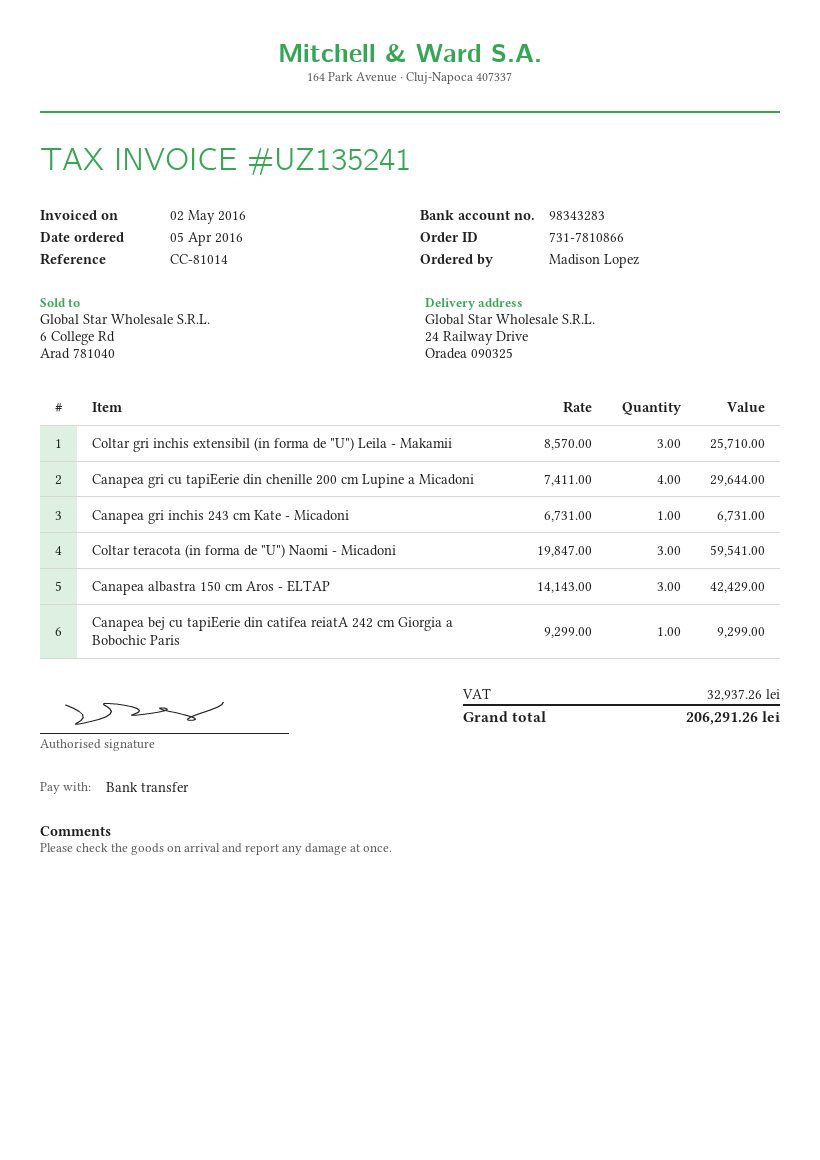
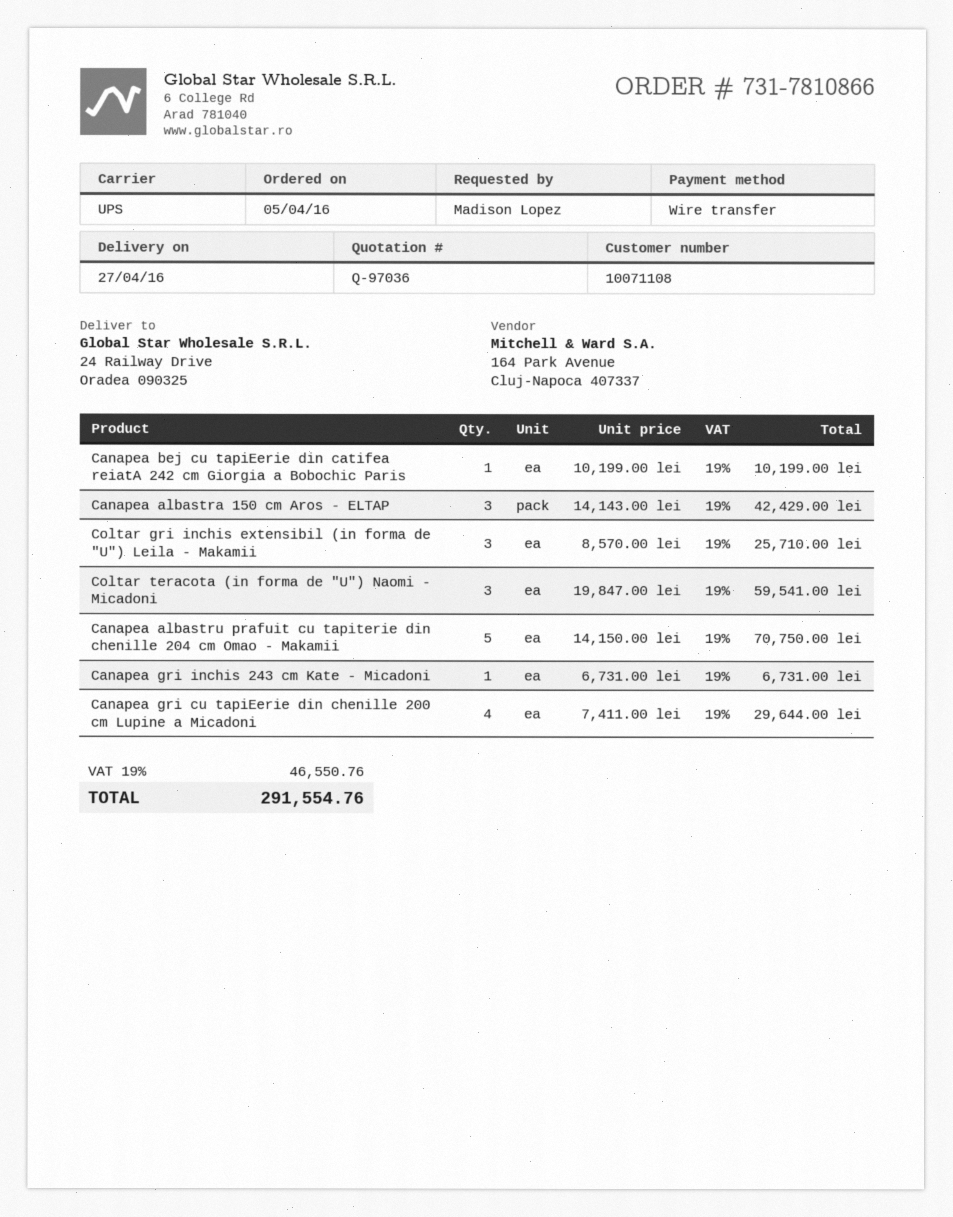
Canapea bej cu tapiEerie din catifea reiatA 242 cm Giorgia a Bobochic Paris: 1 x 9299.00 = 9299.00 -> 1 x 10199.00 = 10199.00
Canapea albastru prafuit cu tapiterie din chenille 204 cm Omao - Makamii: none -> 5 x 14150.00 = 70750.00
tax: 32937.26 -> 46550.76
total: 206291.26 -> 291554.76

